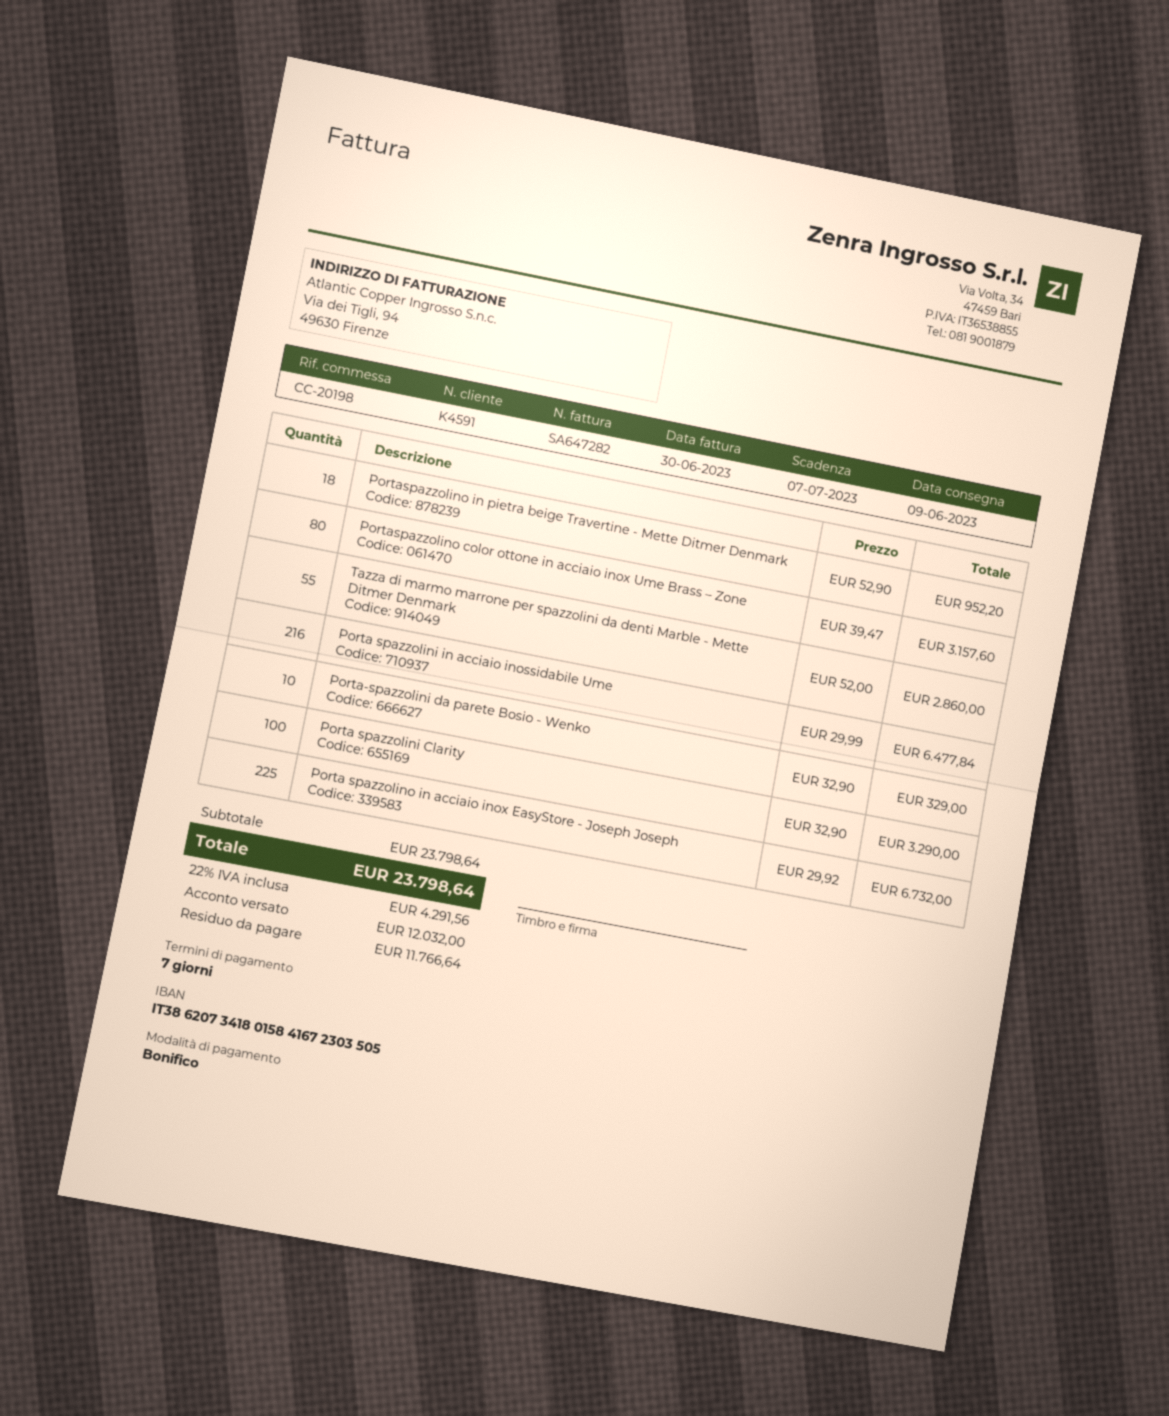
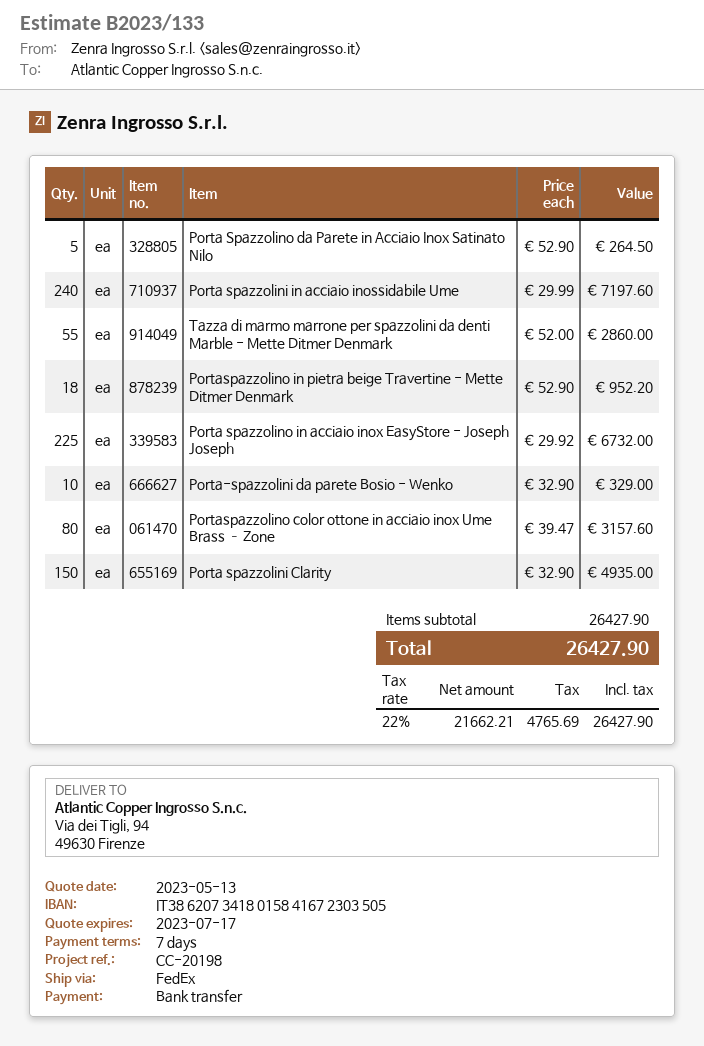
Porta spazzolini in acciaio inossidabile Ume: 216 x 29.99 = 6477.84 -> 240 x 29.99 = 7197.60
Porta spazzolini Clarity: 100 x 32.90 = 3290.00 -> 150 x 32.90 = 4935.00
Porta Spazzolino da Parete in Acciaio Inox Satinato Nilo: none -> 5 x 52.90 = 264.50
subtotal: 23798.64 -> 26427.90
tax: 22% = 4291.56 -> 22% = 4765.69
total: 23798.64 -> 26427.90

